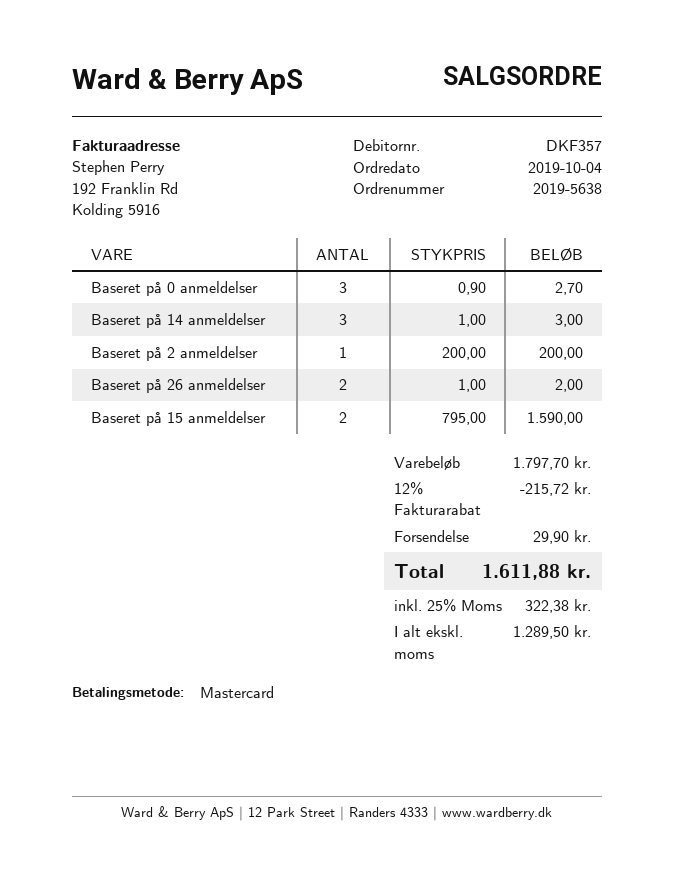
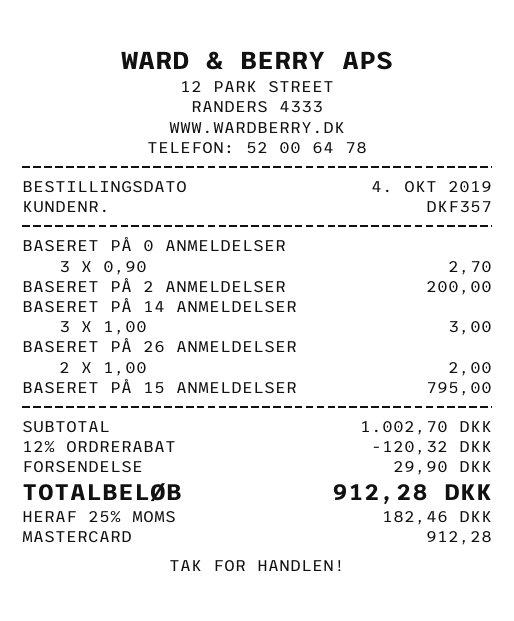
Baseret på 15 anmeldelser: 2 x 795.00 = 1590.00 -> 1 x 795.00 = 795.00
subtotal: 1797.70 -> 1002.70
discount: 12% = 215.72 -> 12% = 120.32
tax: 25% = 322.38 -> 25% = 182.46
total: 1611.88 -> 912.28

